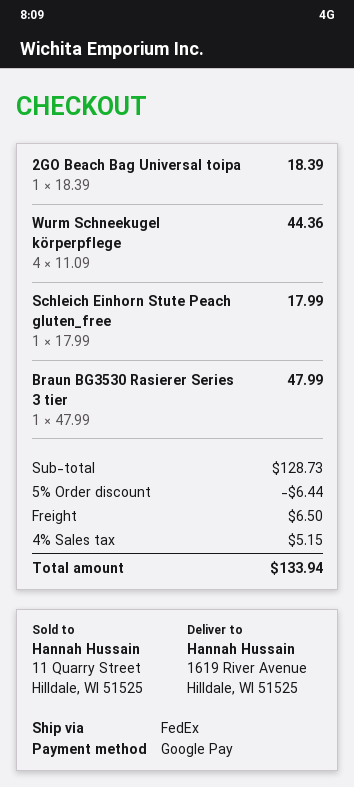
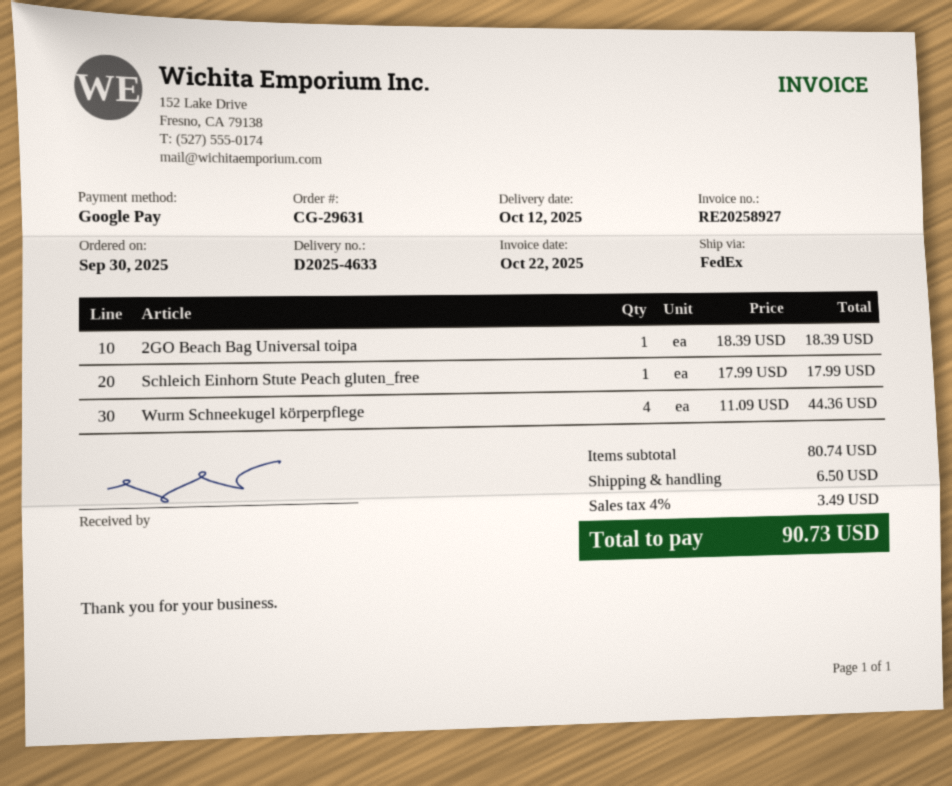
Braun BG3530 Rasierer Series 3 tier: 1 x 47.99 = 47.99 -> none
subtotal: 128.73 -> 80.74
discount: 5% = 6.44 -> none
tax: 4% = 5.15 -> 4% = 3.49
total: 133.94 -> 90.73

